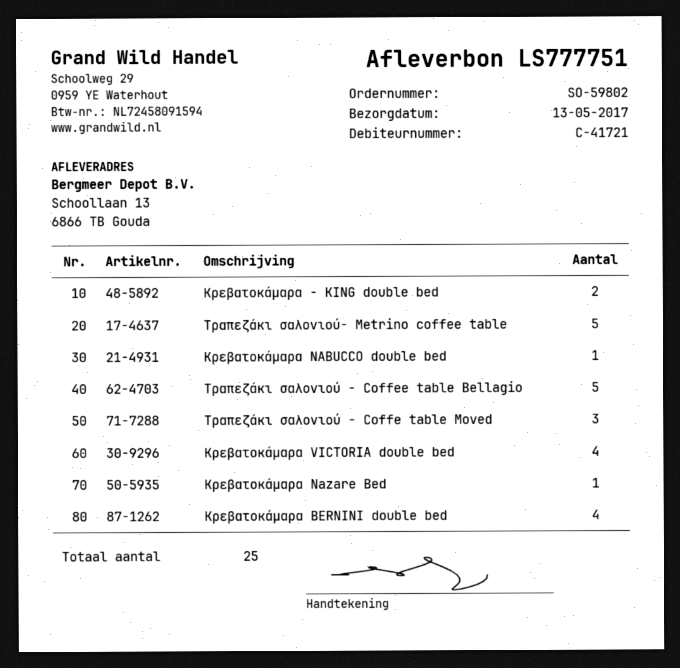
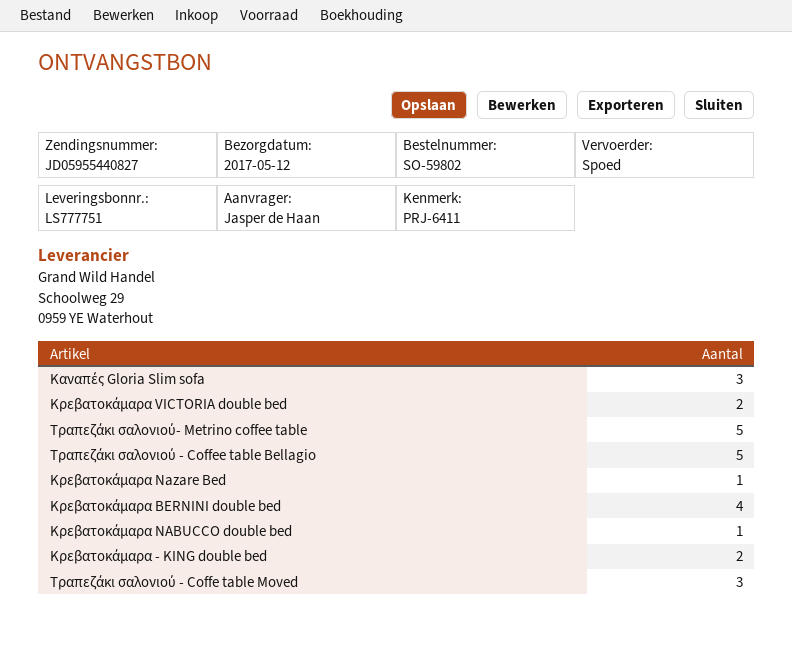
delivery date: 2017-05-13 -> 2017-05-12
Κρεβατοκάμαρα VICTORIA double bed: 4 -> 2
Καναπές Gloria Slim sofa: none -> 3

